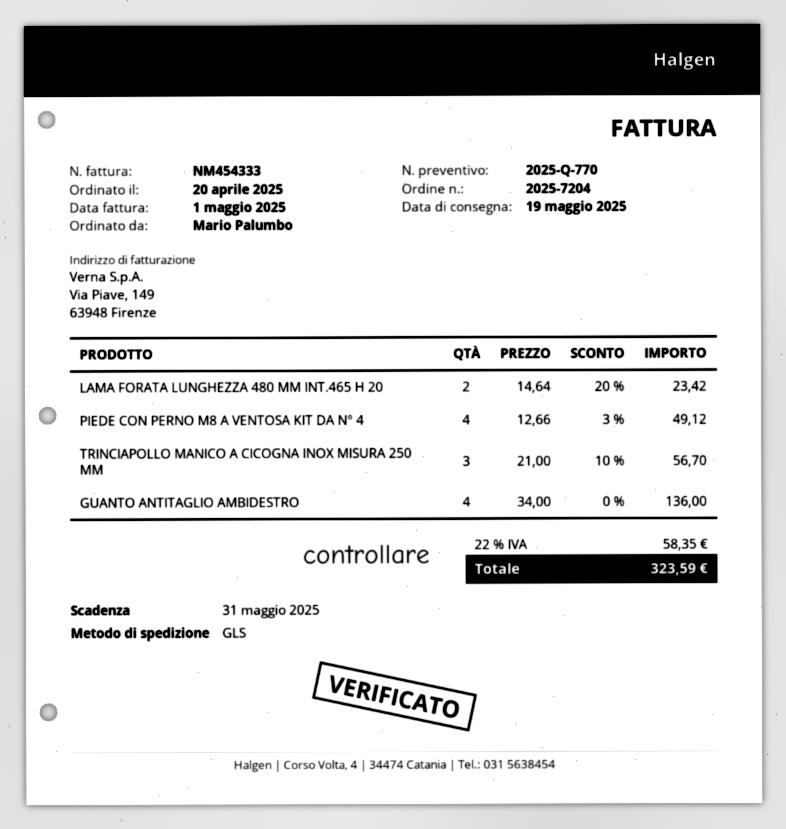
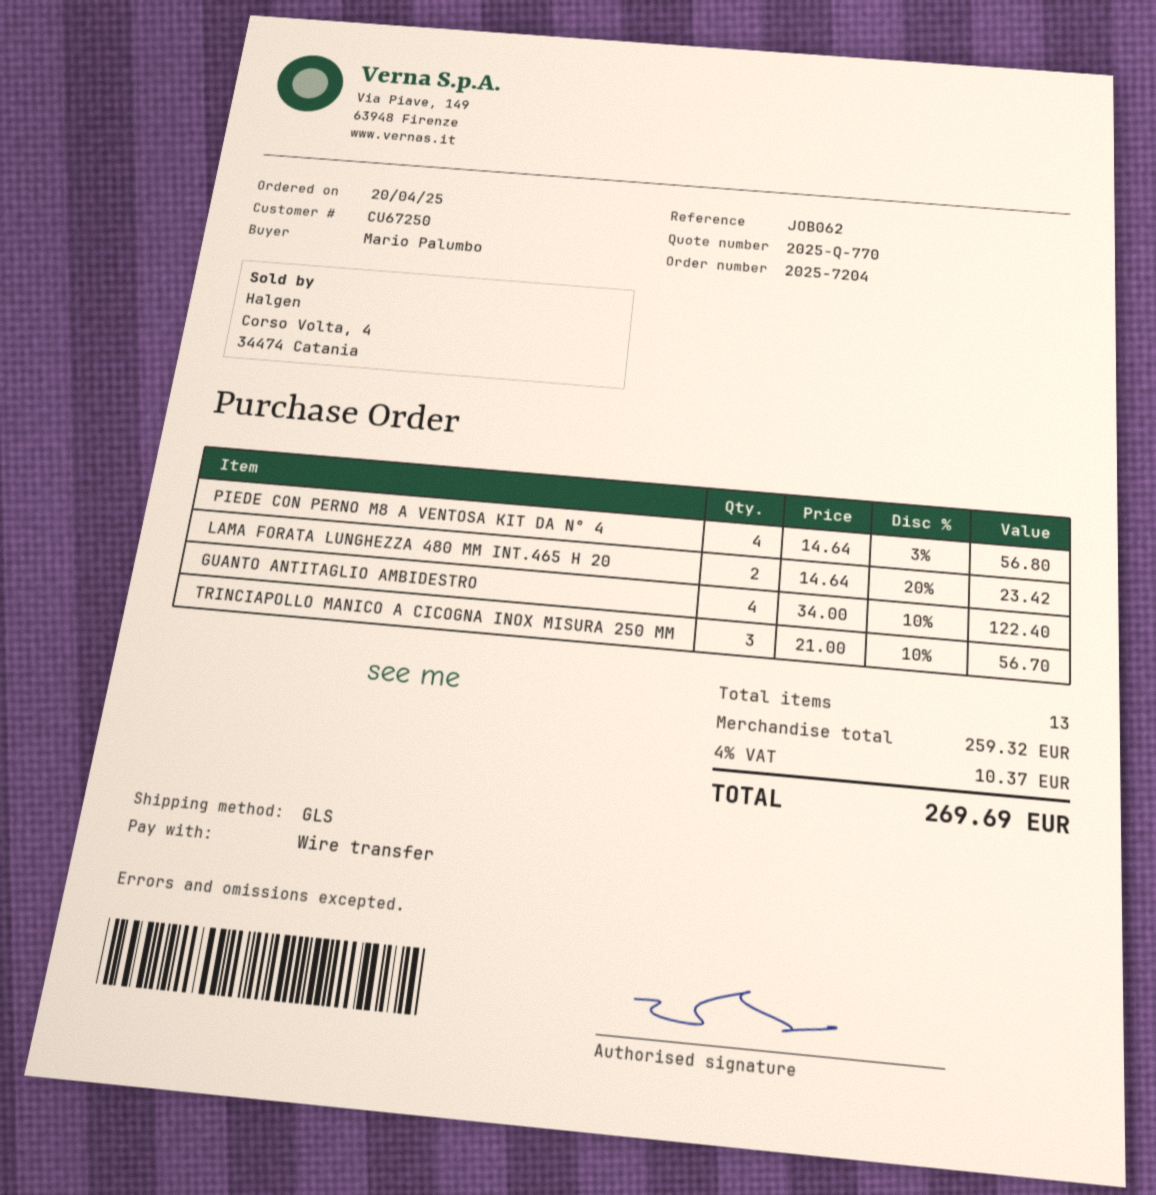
PIEDE CON PERNO M8 A VENTOSA KIT DA N° 4: 4 x 12.66 - 3% = 49.12 -> 4 x 14.64 - 3% = 56.80
GUANTO ANTITAGLIO AMBIDESTRO: 4 x 34.00 = 136.00 -> 4 x 34.00 - 10% = 122.40
tax: 22% = 58.35 -> 4% = 10.37
total: 323.59 -> 269.69

